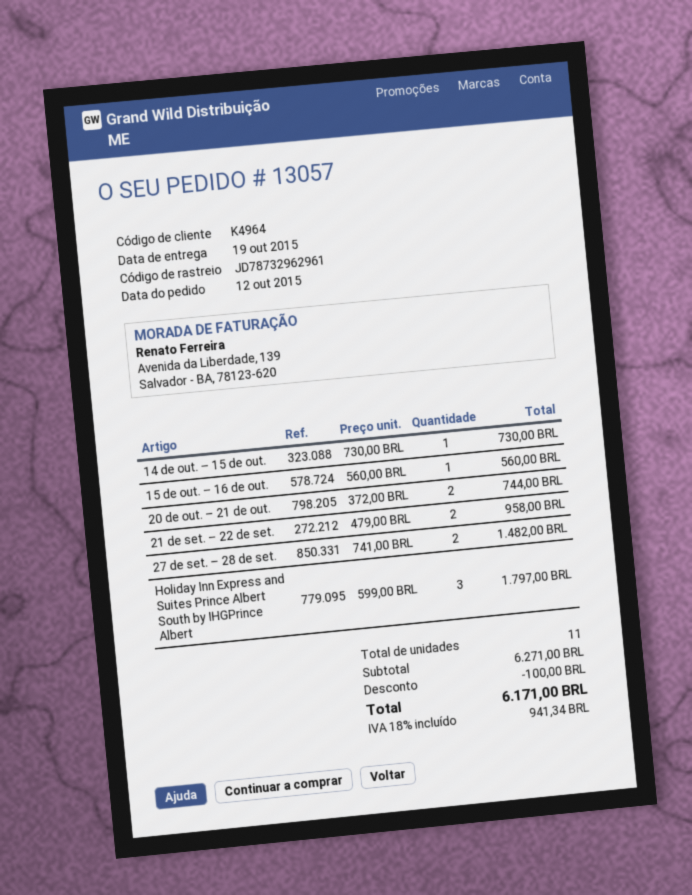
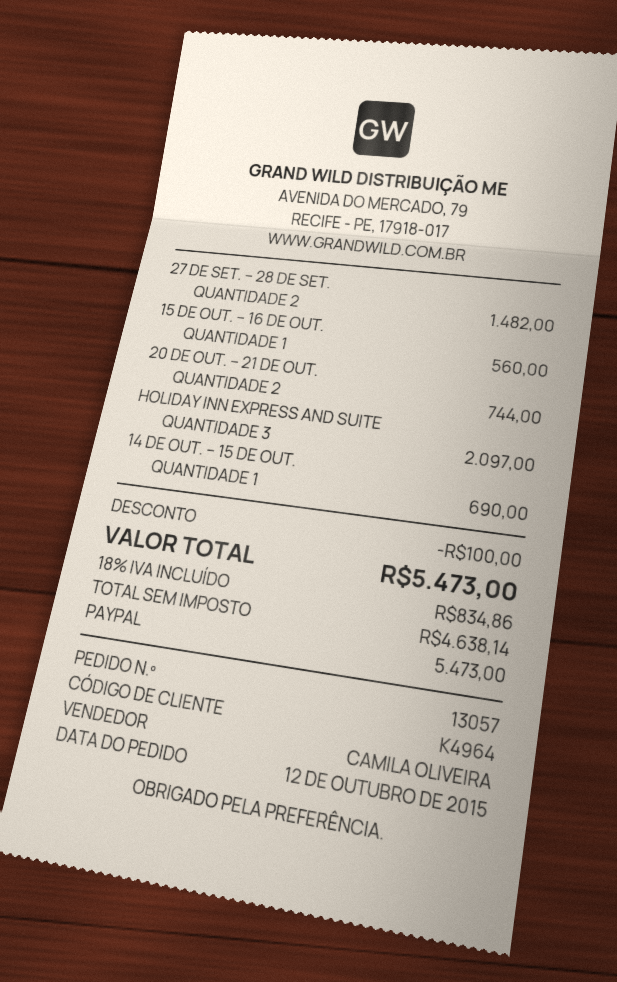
14 de out. – 15 de out.: 1 for 730.00 -> 1 for 690.00
21 de set. – 22 de set.: 2 for 958.00 -> none
Holiday Inn Express and Suites Prince Albert South by IHGPrince Albert: 3 for 1797.00 -> 3 for 2097.00
tax: 18% = 941.34 -> 18% = 834.86
total: 6171.00 -> 5473.00

